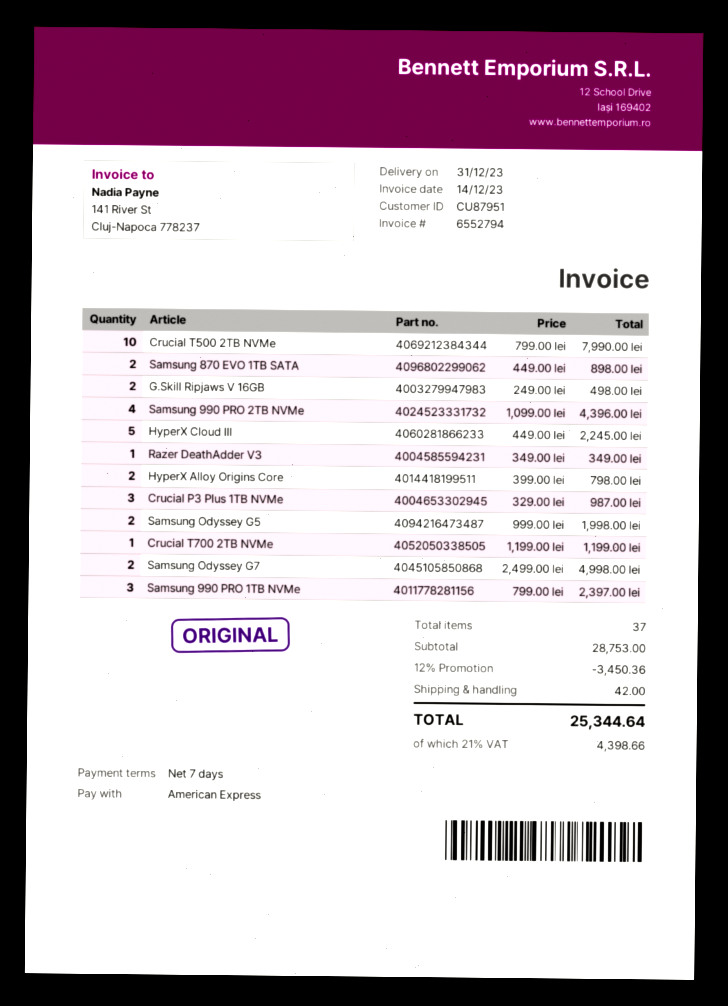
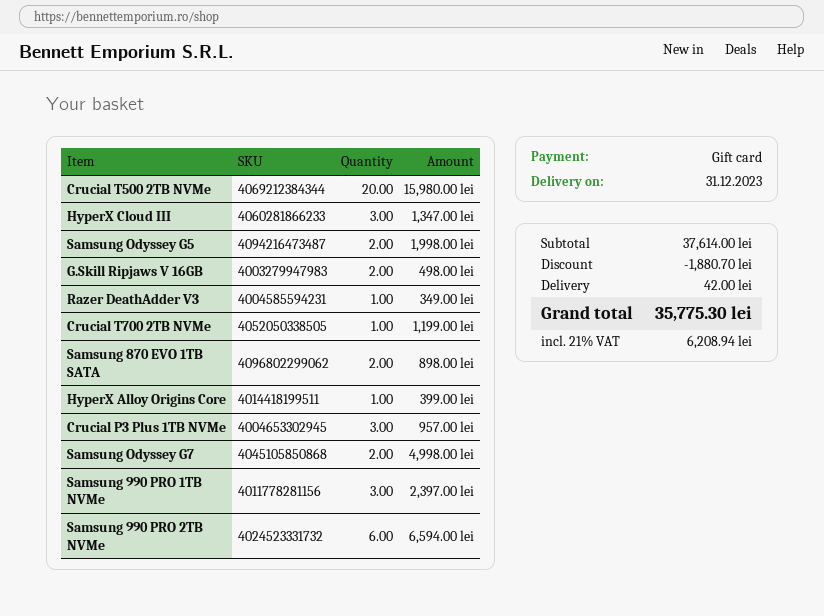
payment method: American Express -> gift card
Crucial T500 2TB NVMe: 10 for 7990.00 -> 20 for 15980.00
Samsung 990 PRO 2TB NVMe: 4 for 4396.00 -> 6 for 6594.00
HyperX Cloud III: 5 for 2245.00 -> 3 for 1347.00
HyperX Alloy Origins Core: 2 for 798.00 -> 1 for 399.00
Crucial P3 Plus 1TB NVMe: 3 for 987.00 -> 3 for 957.00
subtotal: 28753.00 -> 37614.00
discount: 3450.36 -> 1880.70
tax: 21% = 4398.66 -> 21% = 6208.94
total: 25344.64 -> 35775.30

